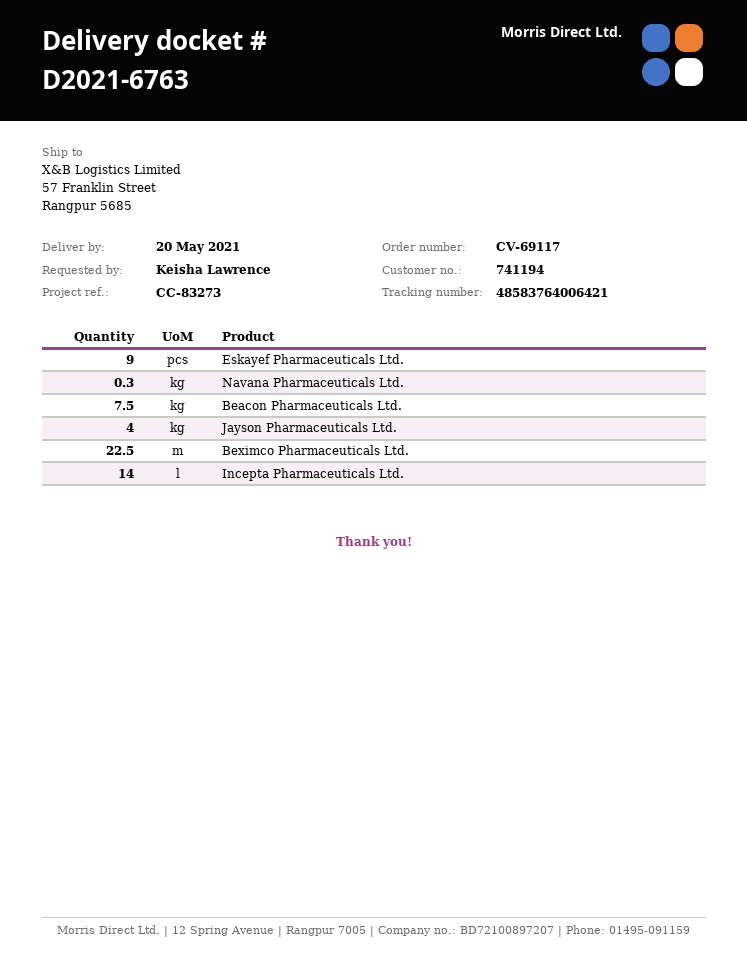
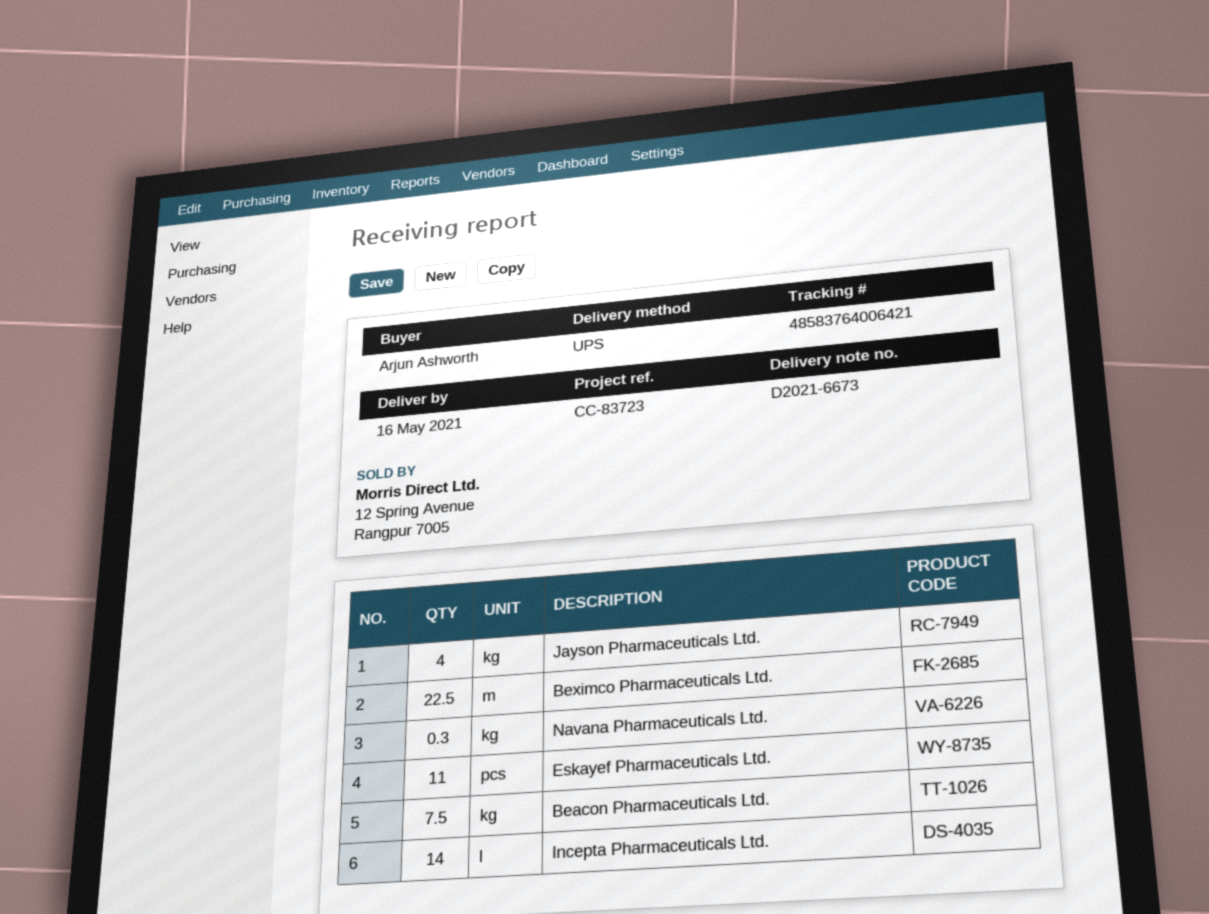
delivery note number: D2021-6763 -> D2021-6673
delivery date: 2021-05-20 -> 2021-05-16
reference: CC-83273 -> CC-83723
ordered by: Keisha Lawrence -> Arjun Ashworth
Eskayef Pharmaceuticals Ltd.: 9 -> 11

